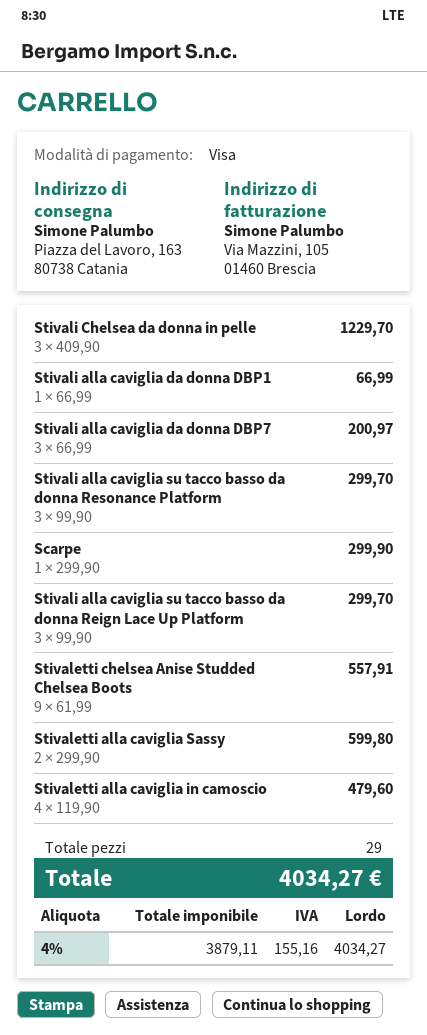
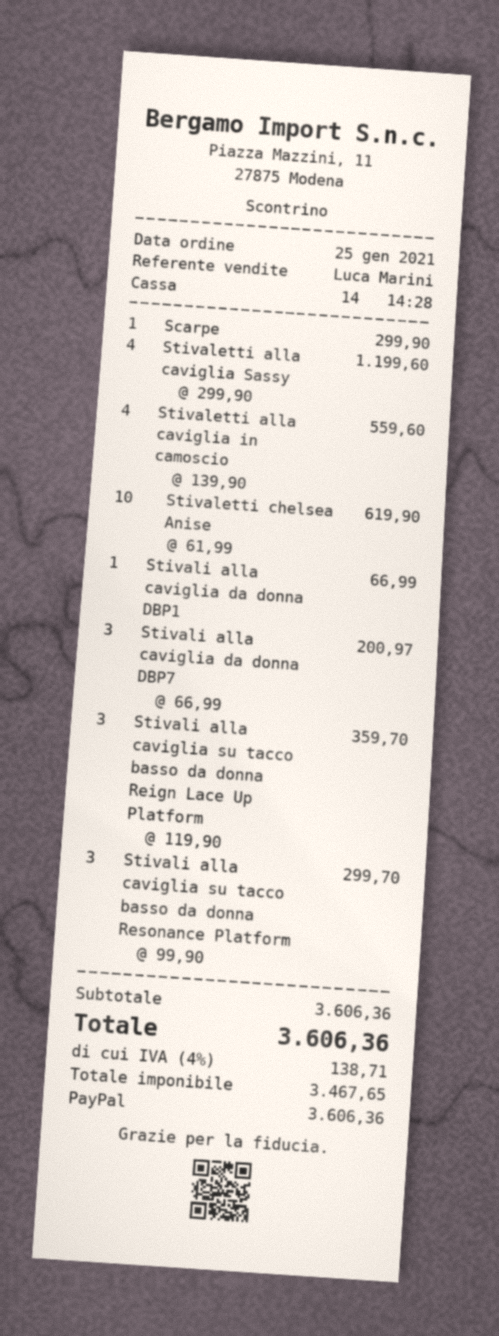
payment method: Visa -> PayPal
Stivali Chelsea da donna in pelle: 3 x 409.90 = 1229.70 -> none
Stivali alla caviglia su tacco basso da donna Reign Lace Up Platform: 3 x 99.90 = 299.70 -> 3 x 119.90 = 359.70
Stivaletti chelsea Anise Studded Chelsea Boots: 9 x 61.99 = 557.91 -> 10 x 61.99 = 619.90
Stivaletti alla caviglia Sassy: 2 x 299.90 = 599.80 -> 4 x 299.90 = 1199.60
Stivaletti alla caviglia in camoscio: 4 x 119.90 = 479.60 -> 4 x 139.90 = 559.60
net: 3879.11 -> 3467.65
tax: 4% = 155.16 -> 4% = 138.71
total: 4034.27 -> 3606.36

